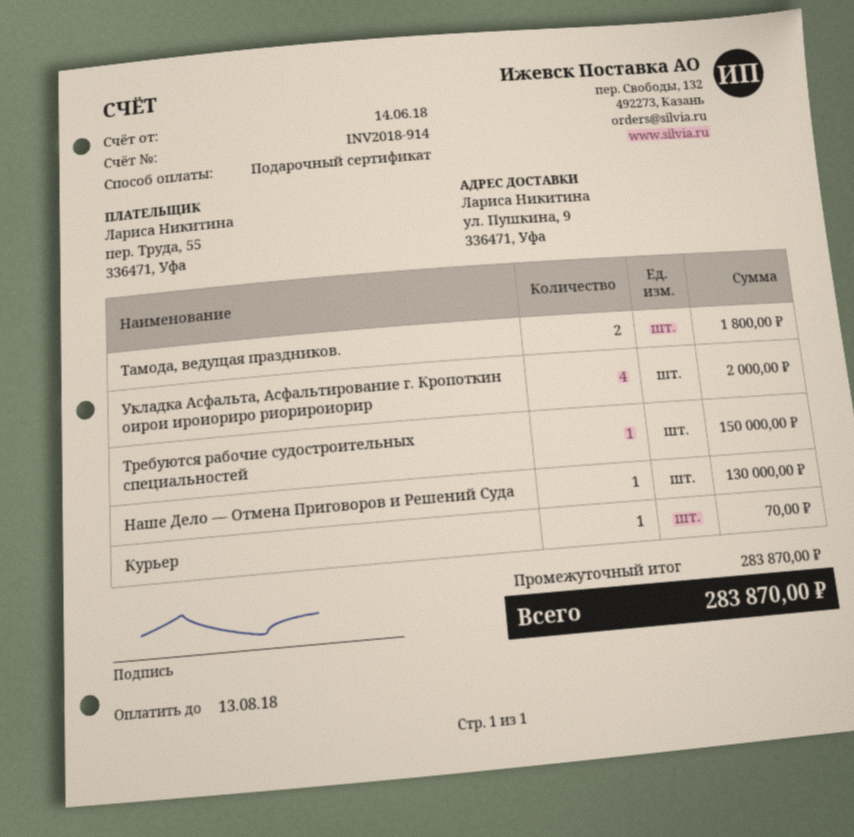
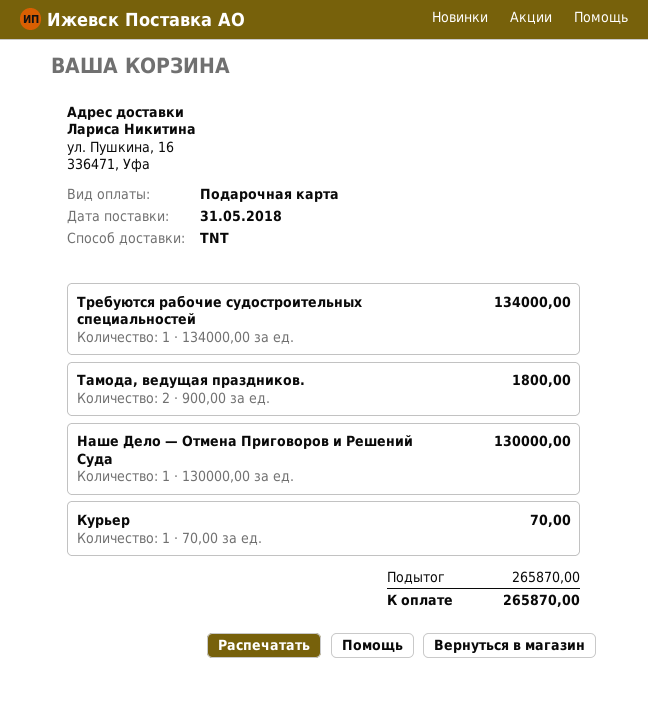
ship to: ул. Пушкина, 9, 336471, Уфа -> ул. Пушкина, 16, 336471, Уфа
Укладка Асфальта, Асфальтирование г. Кропоткин оирои ироиориро риорироиорир: 4 for 2000.00 -> none
Требуются рабочие судостроительных специальностей: 1 for 150000.00 -> 1 for 134000.00
subtotal: 283870.00 -> 265870.00
total: 283870.00 -> 265870.00

